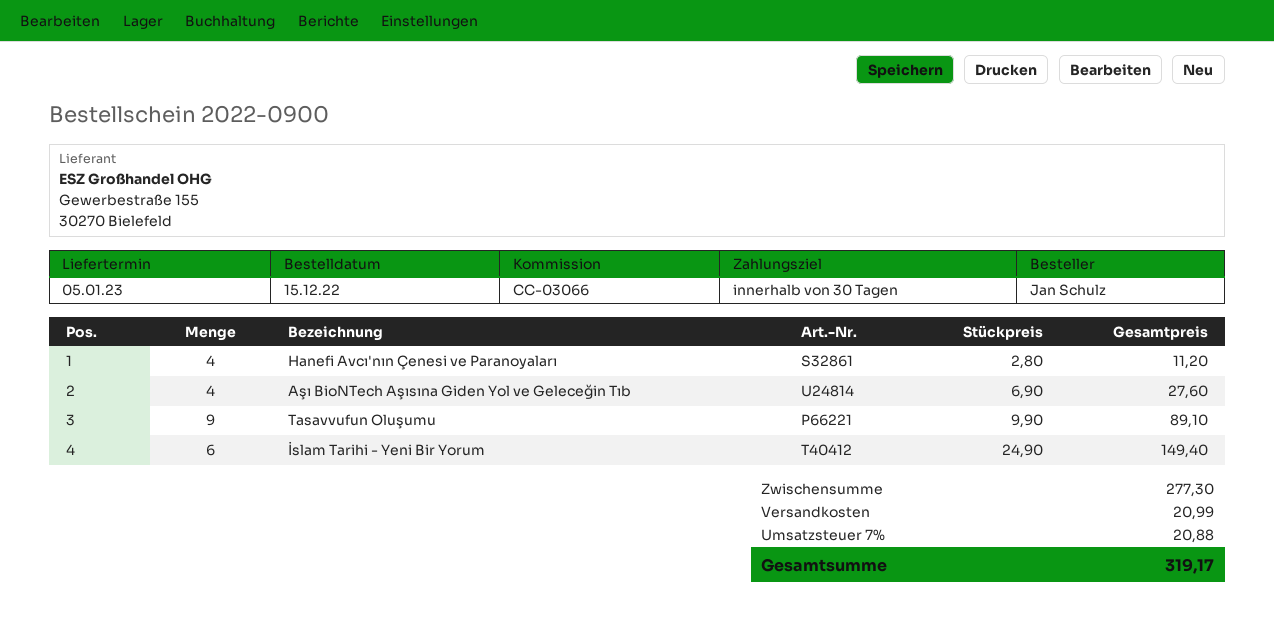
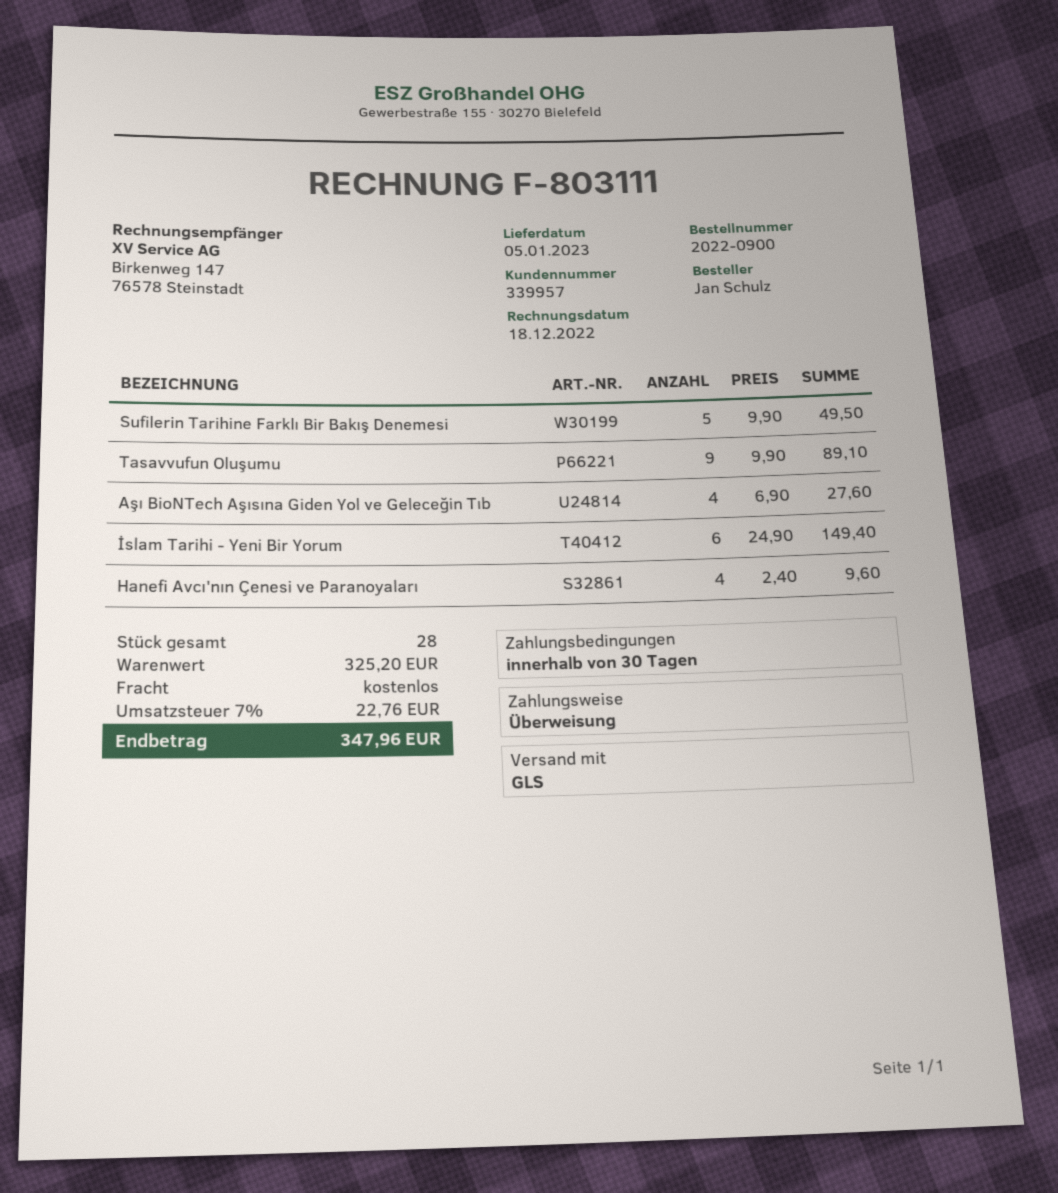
Hanefi Avcı'nın Çenesi ve Paranoyaları: 4 x 2.80 = 11.20 -> 4 x 2.40 = 9.60
Sufilerin Tarihine Farklı Bir Bakış Denemesi: none -> 5 x 9.90 = 49.50
subtotal: 277.30 -> 325.20
shipping: 20.99 -> 0.00
tax: 7% = 20.88 -> 7% = 22.76
total: 319.17 -> 347.96

